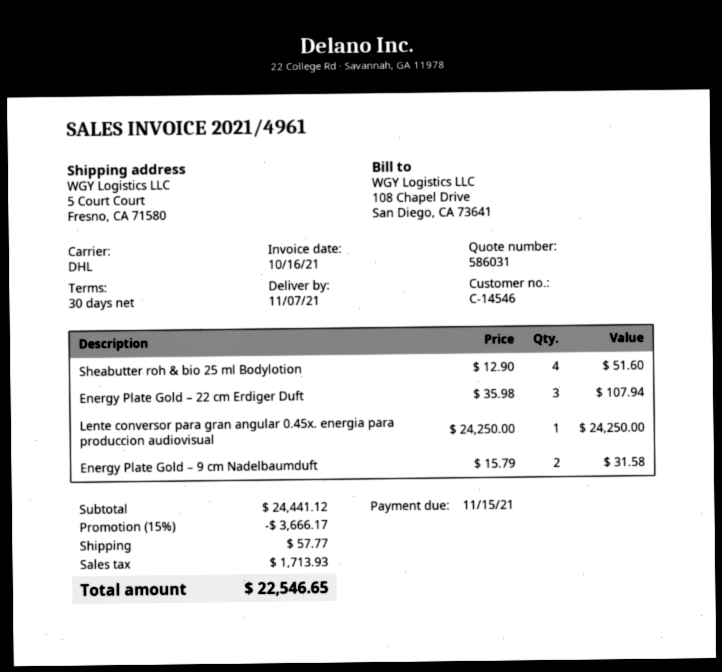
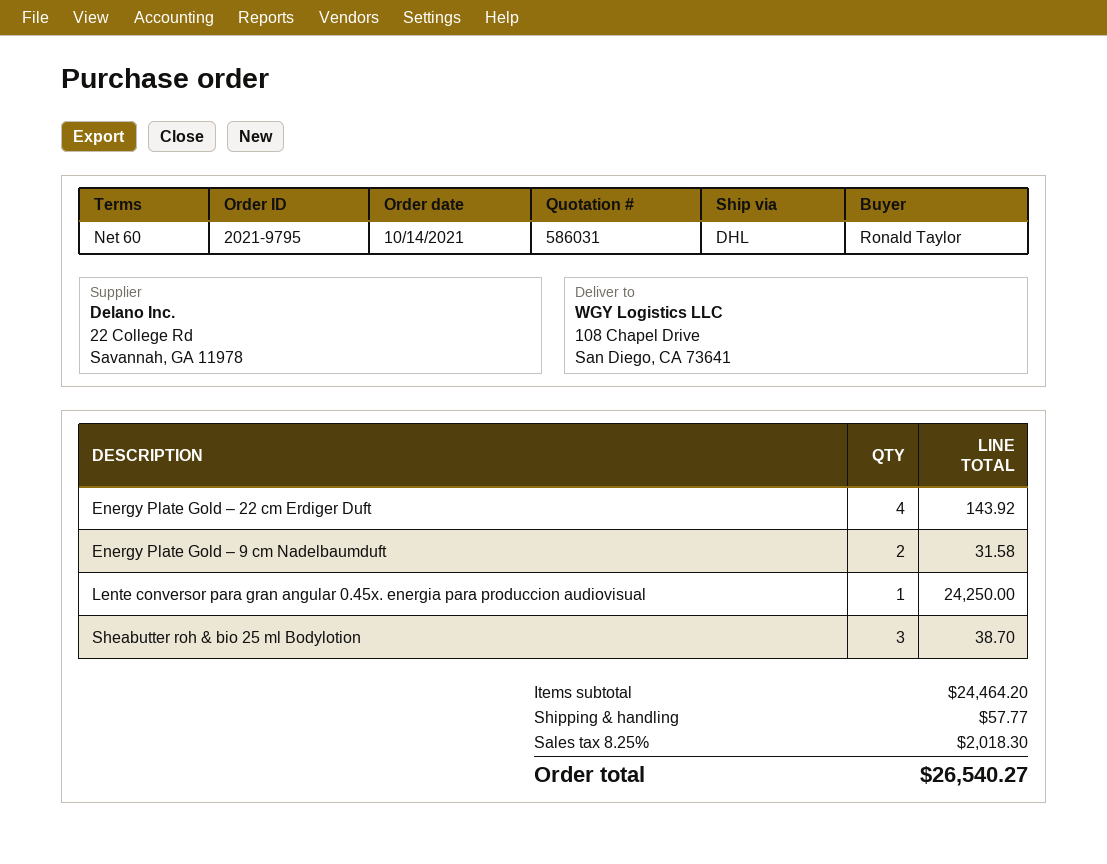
payment terms: 30 days -> 60 days
ship to: 5 Court Court, Fresno, CA 71580 -> 108 Chapel Drive, San Diego, CA 73641
Sheabutter roh & bio 25 ml Bodylotion: 4 for 51.60 -> 3 for 38.70
Energy Plate Gold – 22 cm Erdiger Duft: 3 for 107.94 -> 4 for 143.92
subtotal: 24441.12 -> 24464.20
discount: 15% = 3666.17 -> none
tax: 1713.93 -> 2018.30
total: 22546.65 -> 26540.27

